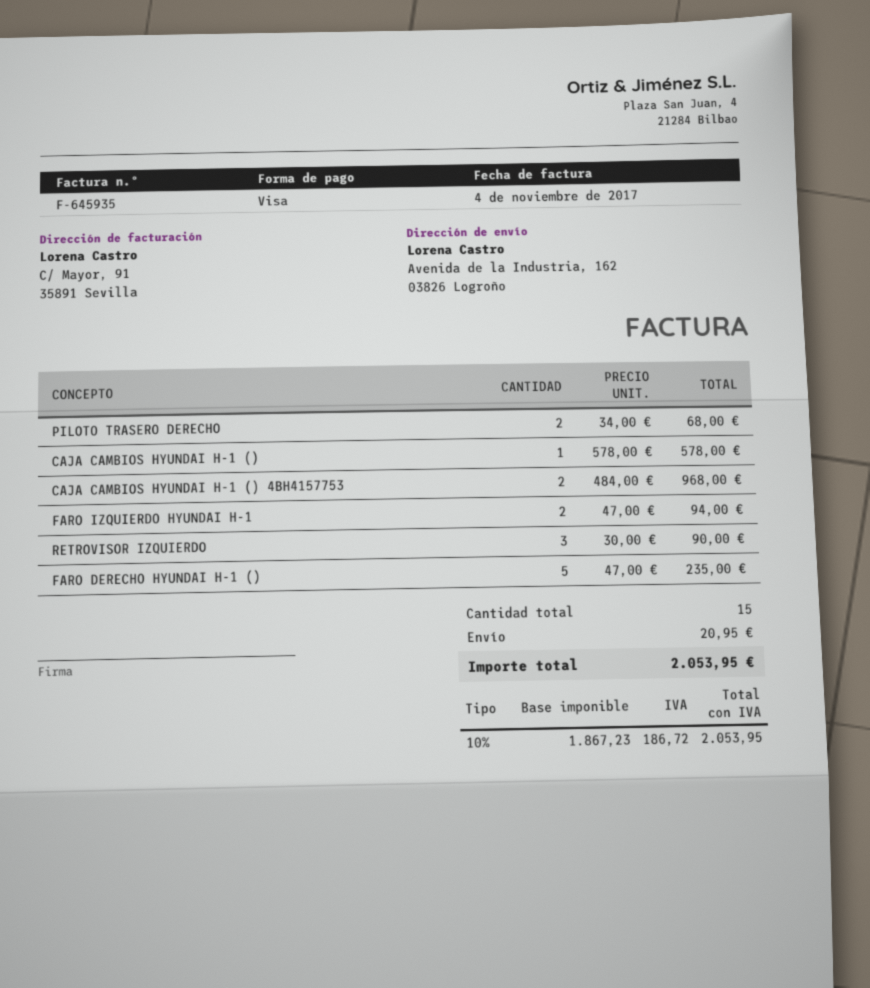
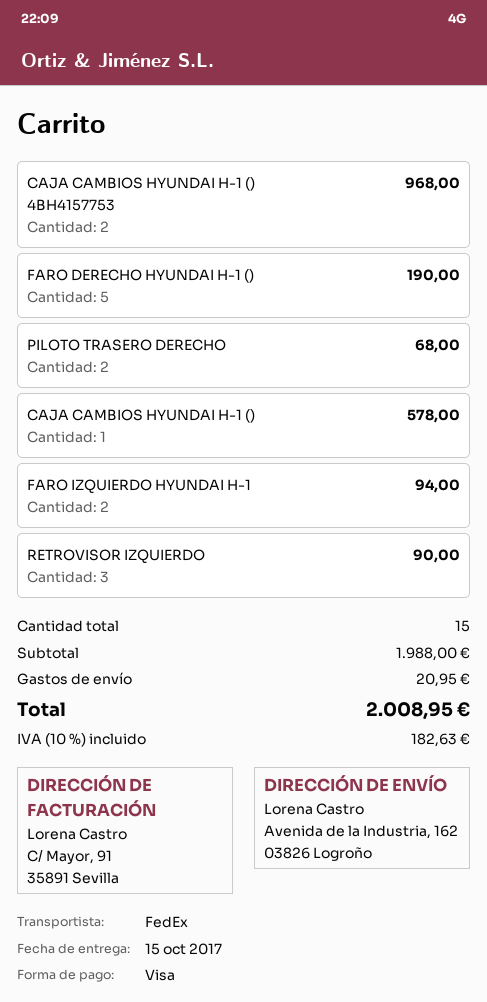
FARO DERECHO HYUNDAI H-1 (): 5 for 235.00 -> 5 for 190.00
tax: 10% = 186.72 -> 10% = 182.63
total: 2053.95 -> 2008.95

